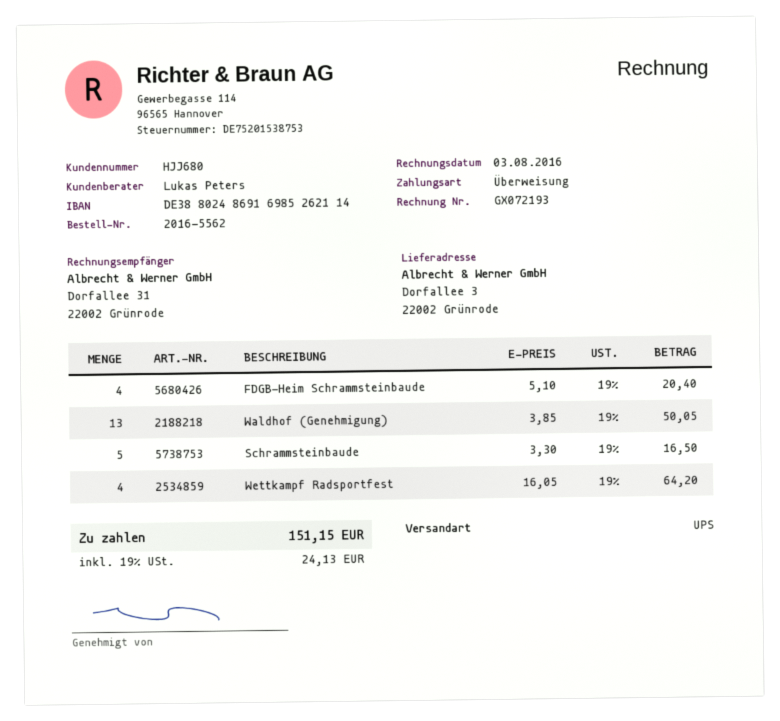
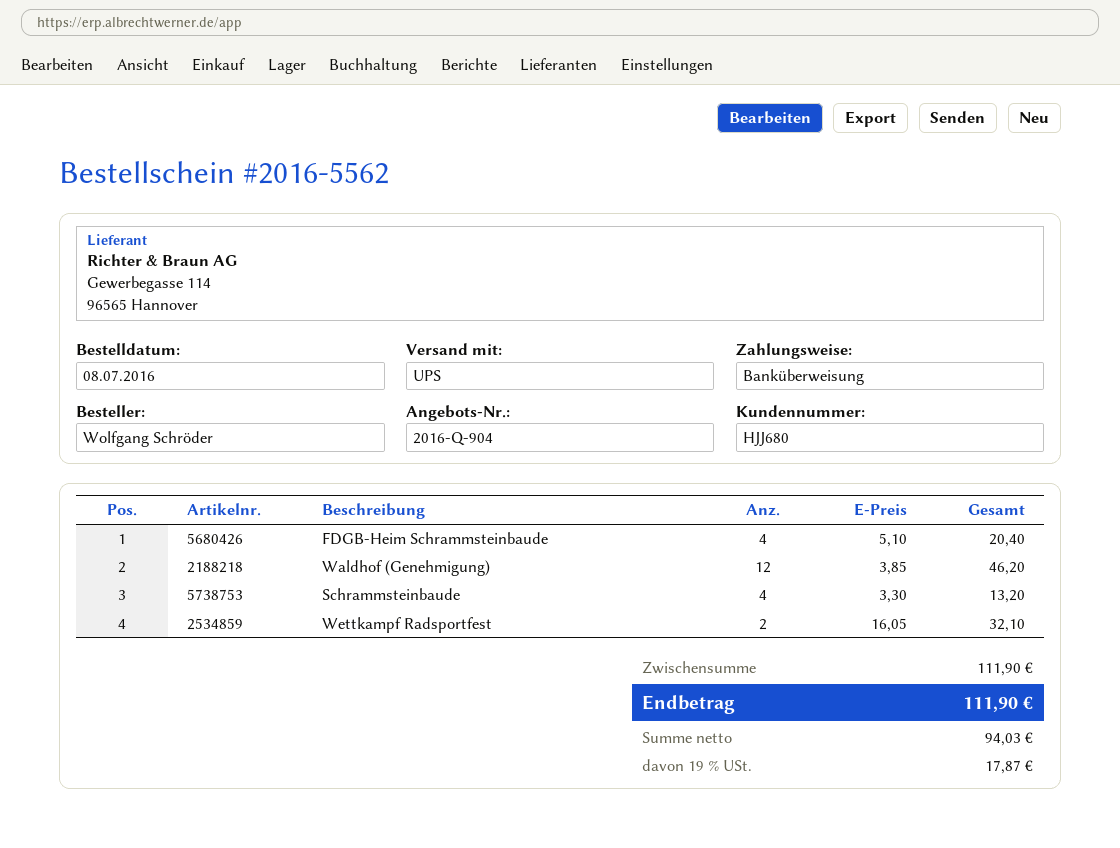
Waldhof (Genehmigung): 13 x 3.85 = 50.05 -> 12 x 3.85 = 46.20
Schrammsteinbaude: 5 x 3.30 = 16.50 -> 4 x 3.30 = 13.20
Wettkampf Radsportfest: 4 x 16.05 = 64.20 -> 2 x 16.05 = 32.10
tax: 19% = 24.13 -> 19% = 17.87
total: 151.15 -> 111.90

